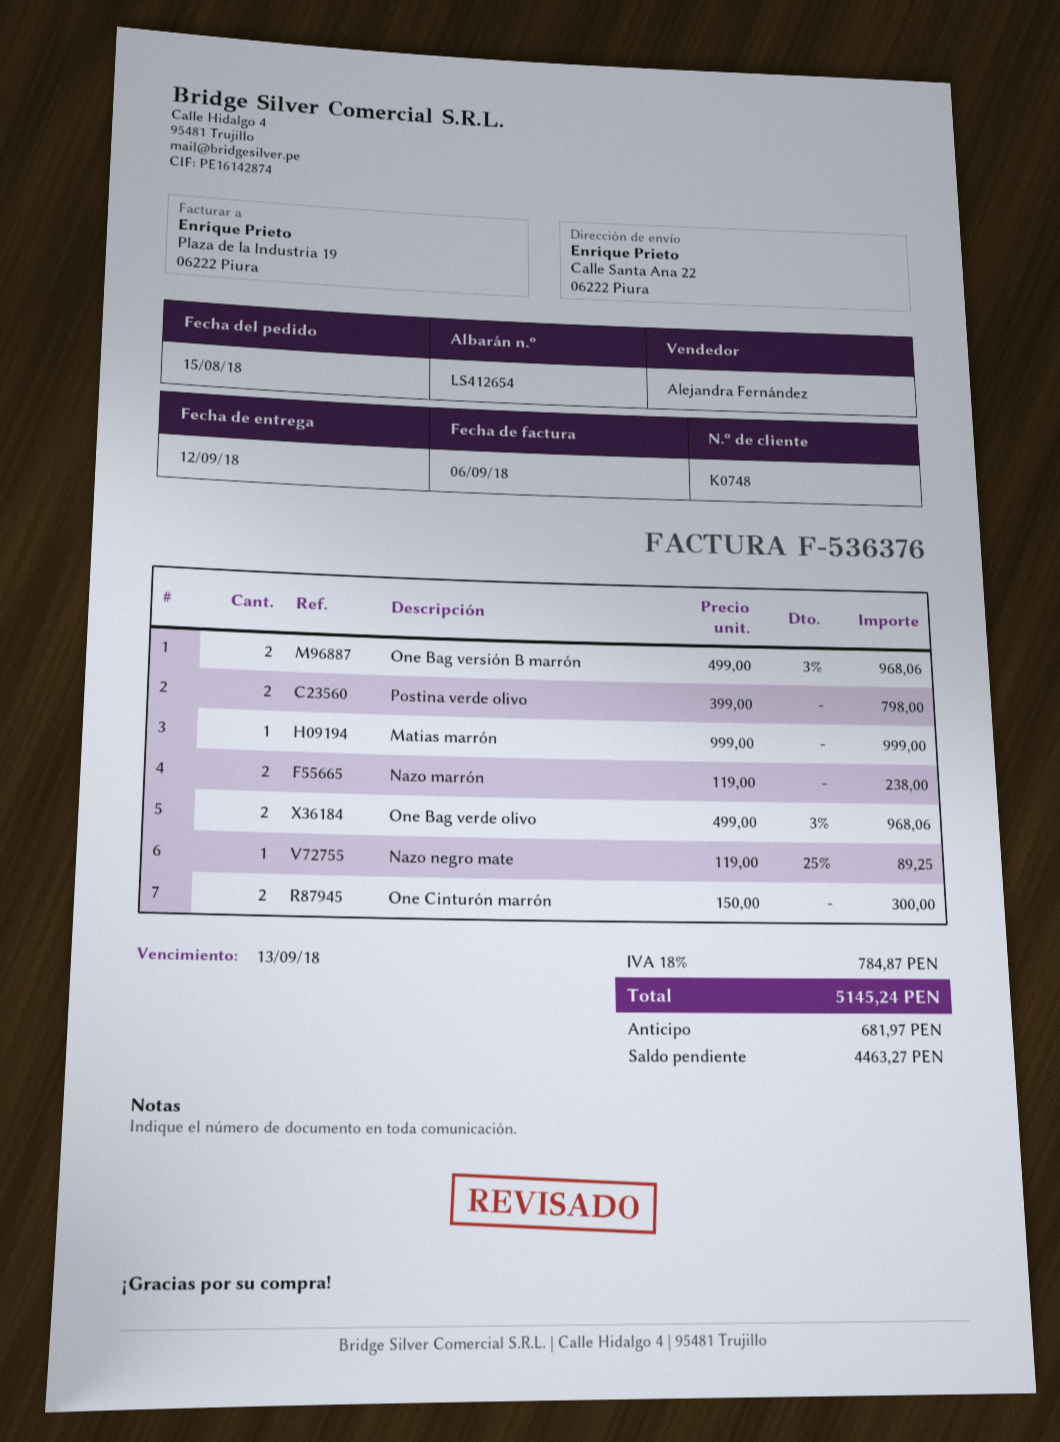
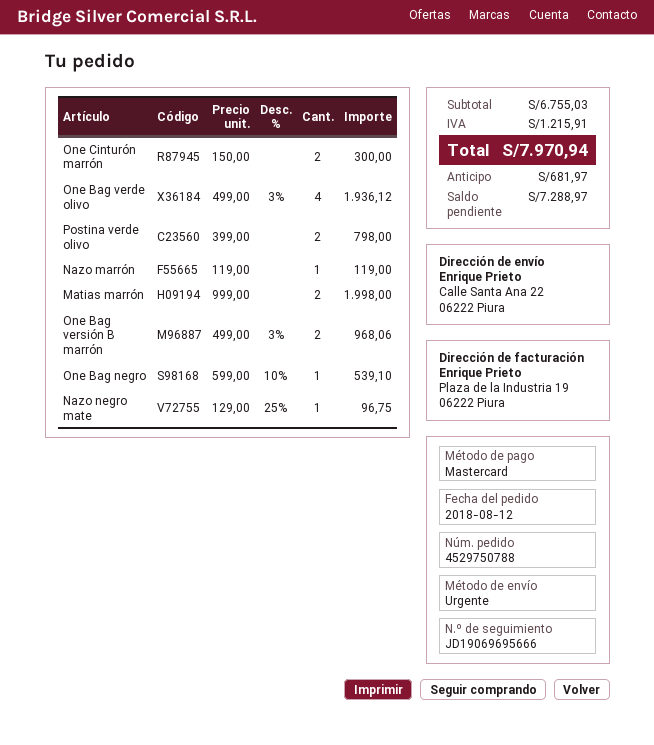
order date: 2018-08-15 -> 2018-08-12
Matias marrón: 1 x 999.00 = 999.00 -> 2 x 999.00 = 1998.00
Nazo marrón: 2 x 119.00 = 238.00 -> 1 x 119.00 = 119.00
One Bag verde olivo: 2 x 499.00 - 3% = 968.06 -> 4 x 499.00 - 3% = 1936.12
Nazo negro mate: 1 x 119.00 - 25% = 89.25 -> 1 x 129.00 - 25% = 96.75
One Bag negro: none -> 1 x 599.00 - 10% = 539.10
tax: 784.87 -> 1215.91
total: 5145.24 -> 7970.94
balance: 4463.27 -> 7288.97

